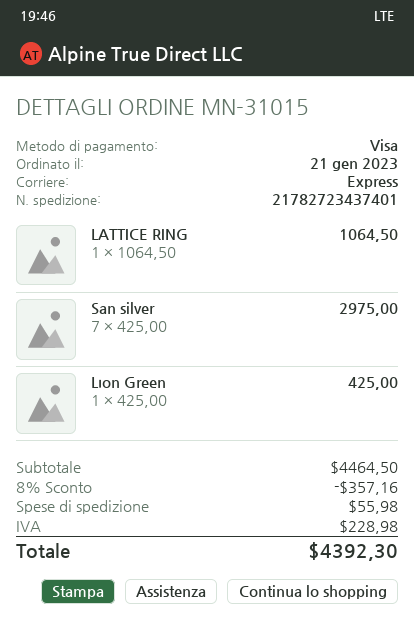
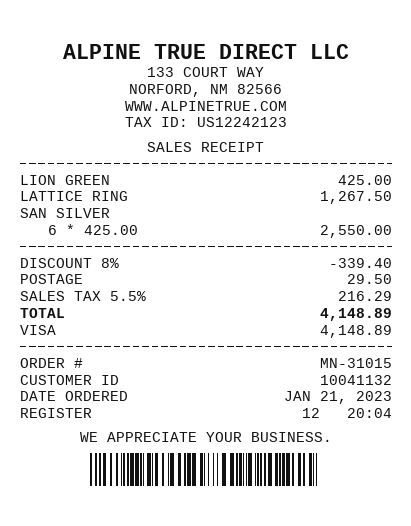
LATTICE RING: 1 x 1064.50 = 1064.50 -> 1 x 1267.50 = 1267.50
San silver: 7 x 425.00 = 2975.00 -> 6 x 425.00 = 2550.00
discount: 8% = 357.16 -> 8% = 339.40
shipping: 55.98 -> 29.50
tax: 228.98 -> 216.29
total: 4392.30 -> 4148.89

